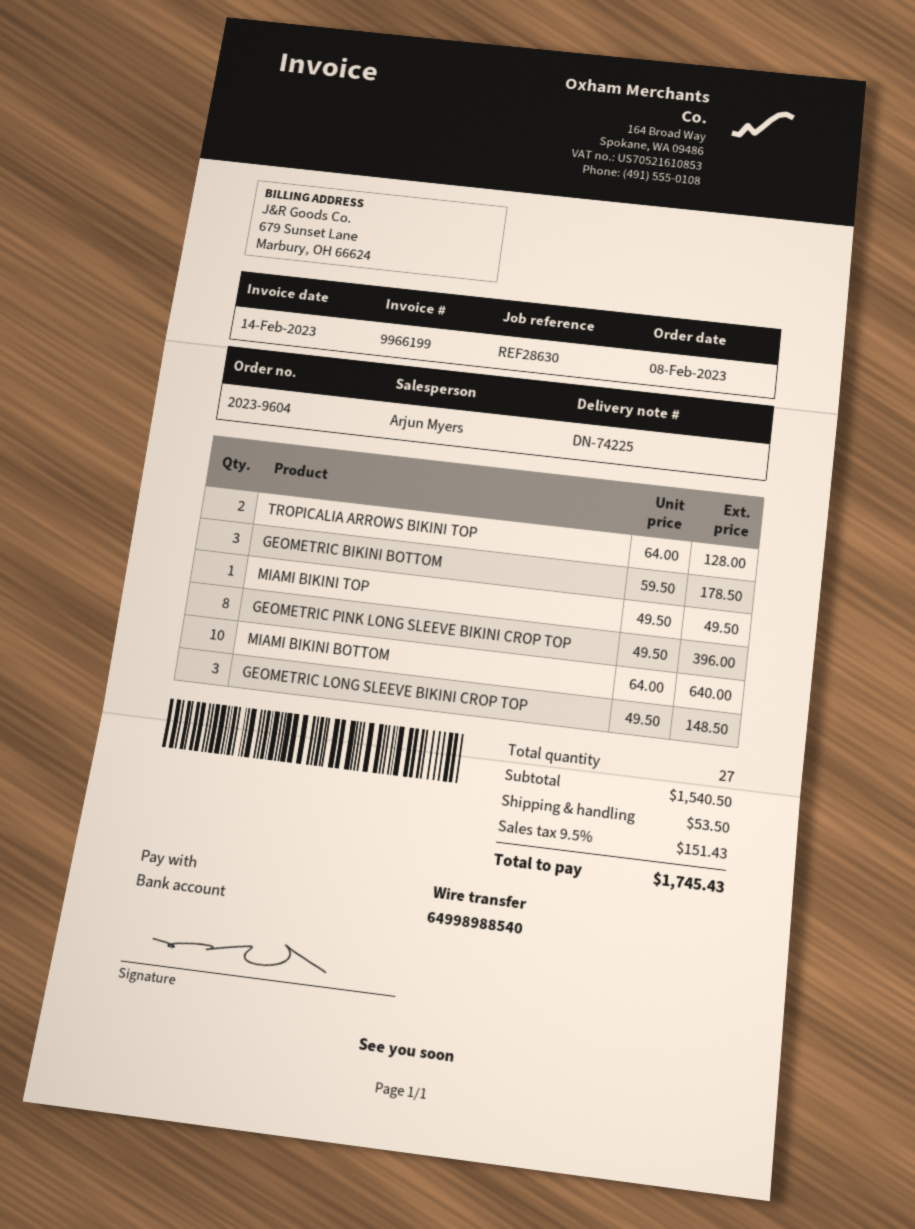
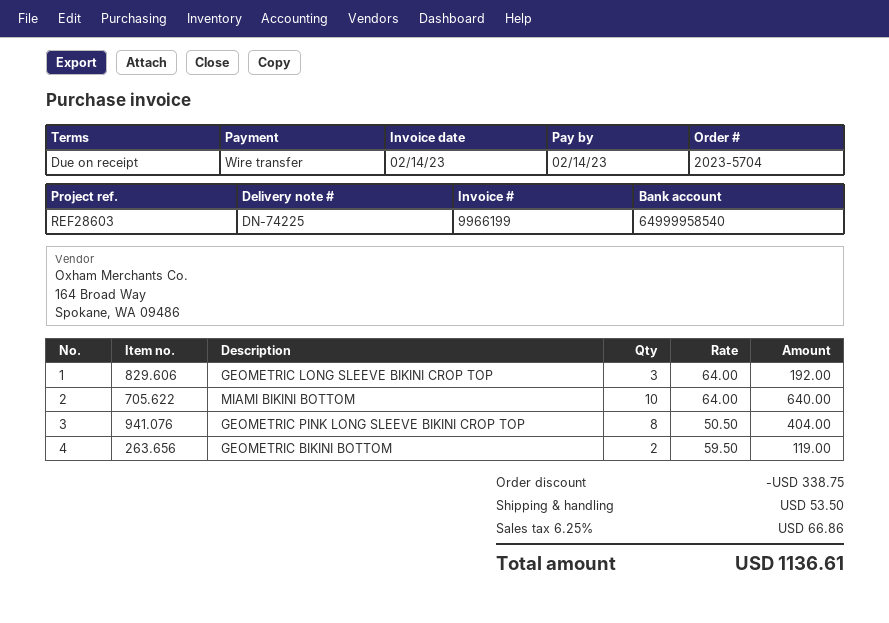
order number: 2023-9604 -> 2023-5704
reference: REF28630 -> REF28603
bank account: 64998988540 -> 64999958540
TROPICALIA ARROWS BIKINI TOP: 2 x 64.00 = 128.00 -> none
GEOMETRIC BIKINI BOTTOM: 3 x 59.50 = 178.50 -> 2 x 59.50 = 119.00
MIAMI BIKINI TOP: 1 x 49.50 = 49.50 -> none
GEOMETRIC PINK LONG SLEEVE BIKINI CROP TOP: 8 x 49.50 = 396.00 -> 8 x 50.50 = 404.00
GEOMETRIC LONG SLEEVE BIKINI CROP TOP: 3 x 49.50 = 148.50 -> 3 x 64.00 = 192.00
discount: none -> 338.75
tax: 9.5% = 151.43 -> 6.25% = 66.86
total: 1745.43 -> 1136.61

